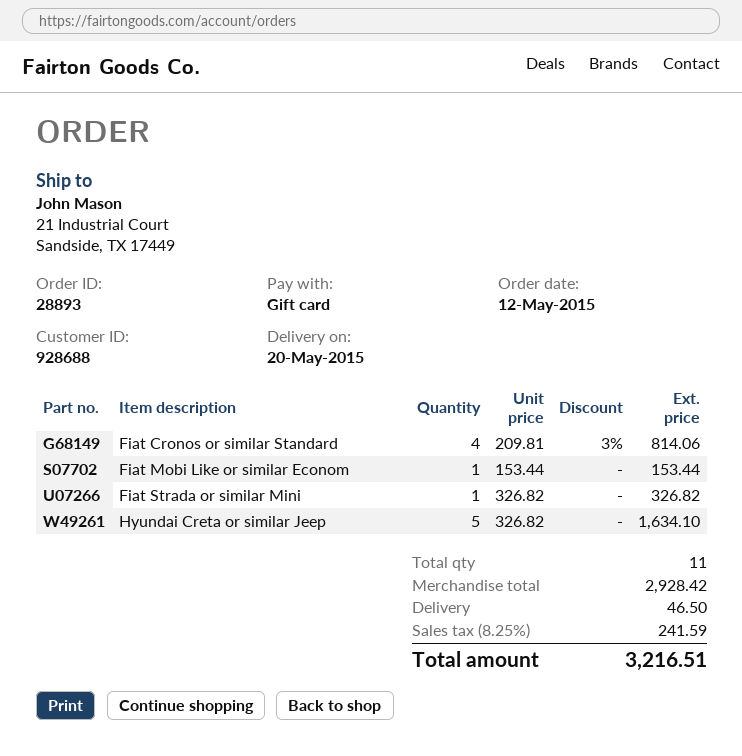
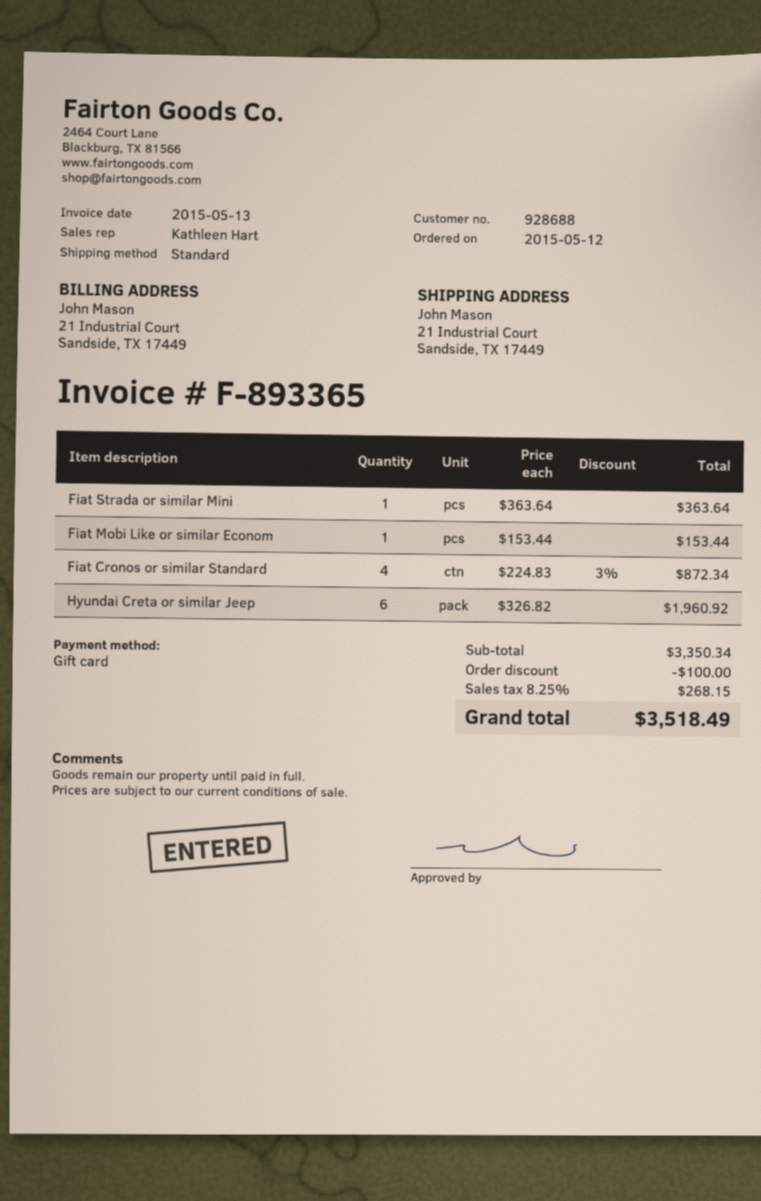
Fiat Cronos or similar Standard: 4 x 209.81 - 3% = 814.06 -> 4 x 224.83 - 3% = 872.34
Fiat Strada or similar Mini: 1 x 326.82 = 326.82 -> 1 x 363.64 = 363.64
Hyundai Creta or similar Jeep: 5 x 326.82 = 1634.10 -> 6 x 326.82 = 1960.92
subtotal: 2928.42 -> 3350.34
discount: none -> 100.00
shipping: 46.50 -> none
tax: 8.25% = 241.59 -> 8.25% = 268.15
total: 3216.51 -> 3518.49

